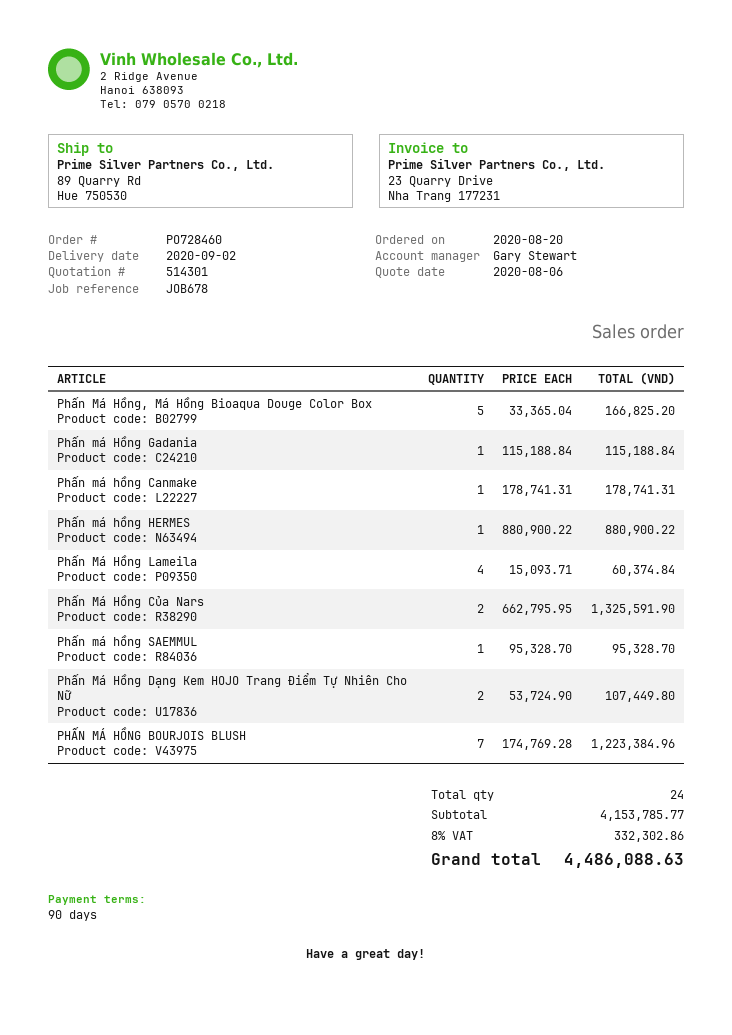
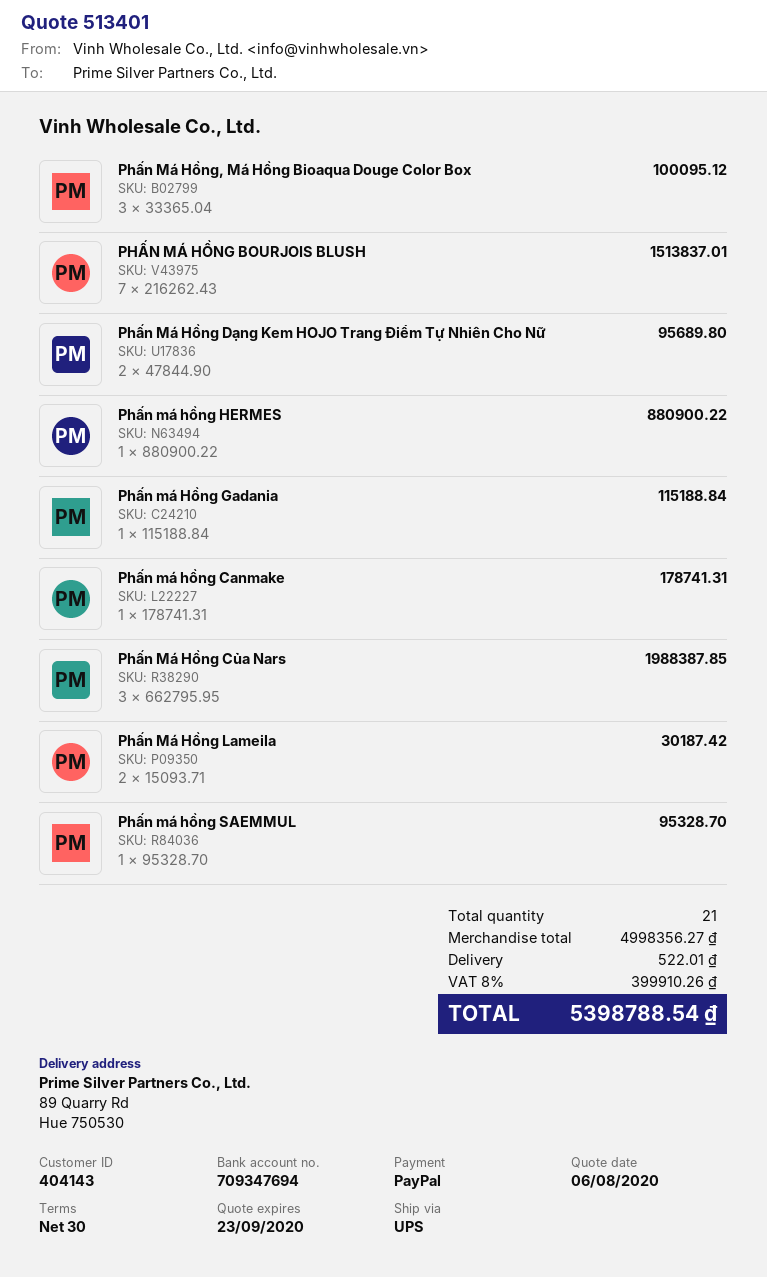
quote number: 514301 -> 513401
payment terms: 90 days -> 30 days
Phấn Má Hồng, Má Hồng Bioaqua Douge Color Box: 5 x 33365.04 = 166825.20 -> 3 x 33365.04 = 100095.12
Phấn Má Hồng Lameila: 4 x 15093.71 = 60374.84 -> 2 x 15093.71 = 30187.42
Phấn Má Hồng Của Nars: 2 x 662795.95 = 1325591.90 -> 3 x 662795.95 = 1988387.85
Phấn Má Hồng Dạng Kem HOJO Trang Điểm Tự Nhiên Cho Nữ: 2 x 53724.90 = 107449.80 -> 2 x 47844.90 = 95689.80
PHẤN MÁ HỒNG BOURJOIS BLUSH: 7 x 174769.28 = 1223384.96 -> 7 x 216262.43 = 1513837.01
total quantity: 24 -> 21
subtotal: 4153785.77 -> 4998356.27
shipping: none -> 522.01
tax: 8% = 332302.86 -> 8% = 399910.26
total: 4486088.63 -> 5398788.54

